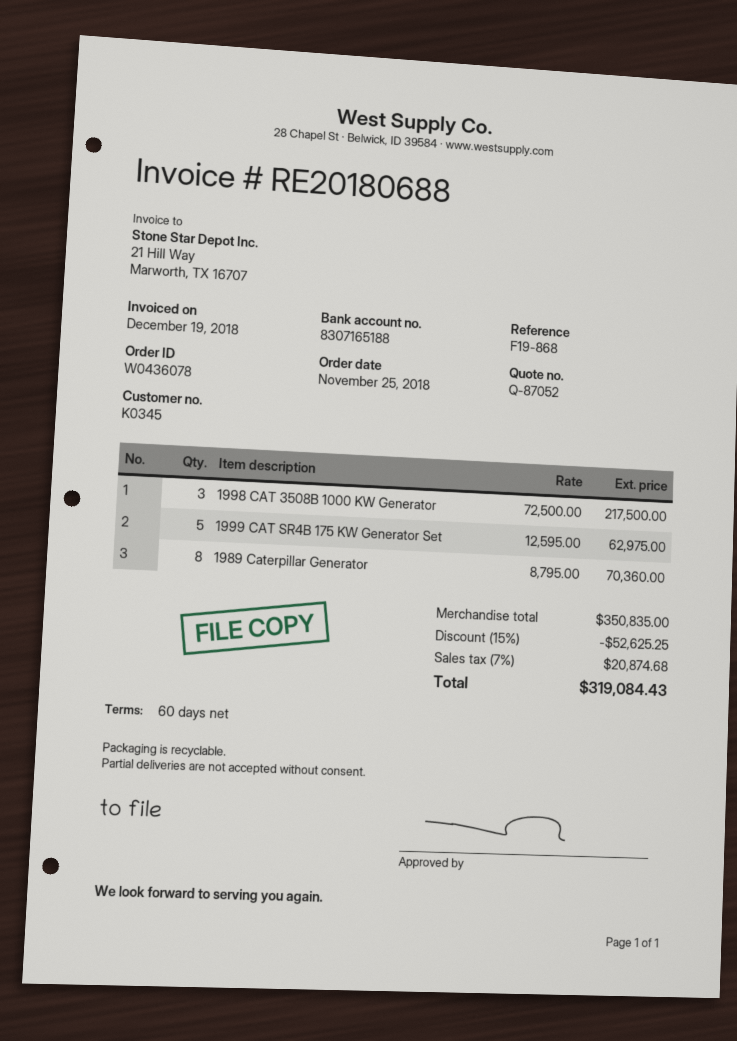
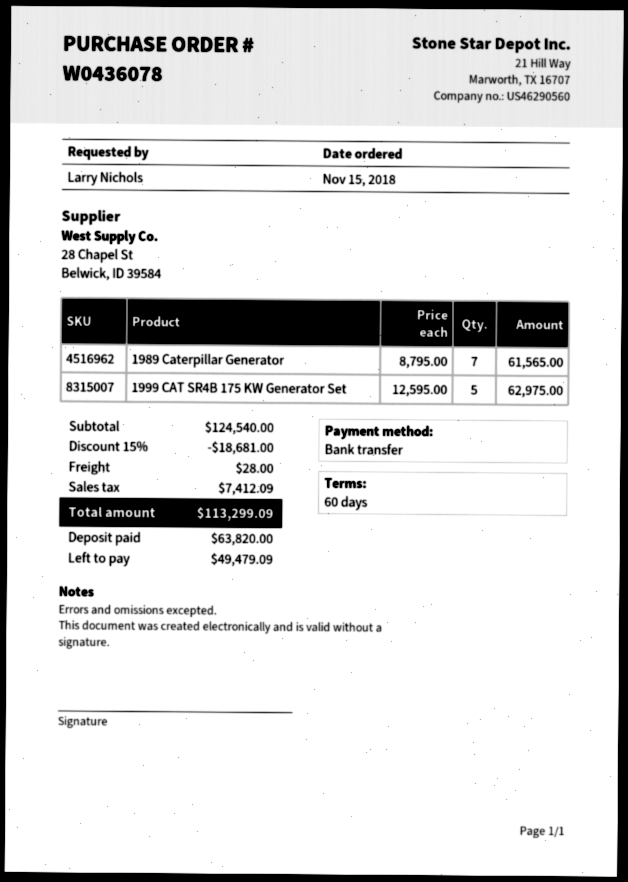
order date: 2018-11-25 -> 2018-11-15
1998 CAT 3508B 1000 KW Generator: 3 x 72500.00 = 217500.00 -> none
1989 Caterpillar Generator: 8 x 8795.00 = 70360.00 -> 7 x 8795.00 = 61565.00
subtotal: 350835.00 -> 124540.00
discount: 15% = 52625.25 -> 15% = 18681.00
shipping: none -> 28.00
tax: 20874.68 -> 7412.09
total: 319084.43 -> 113299.09

